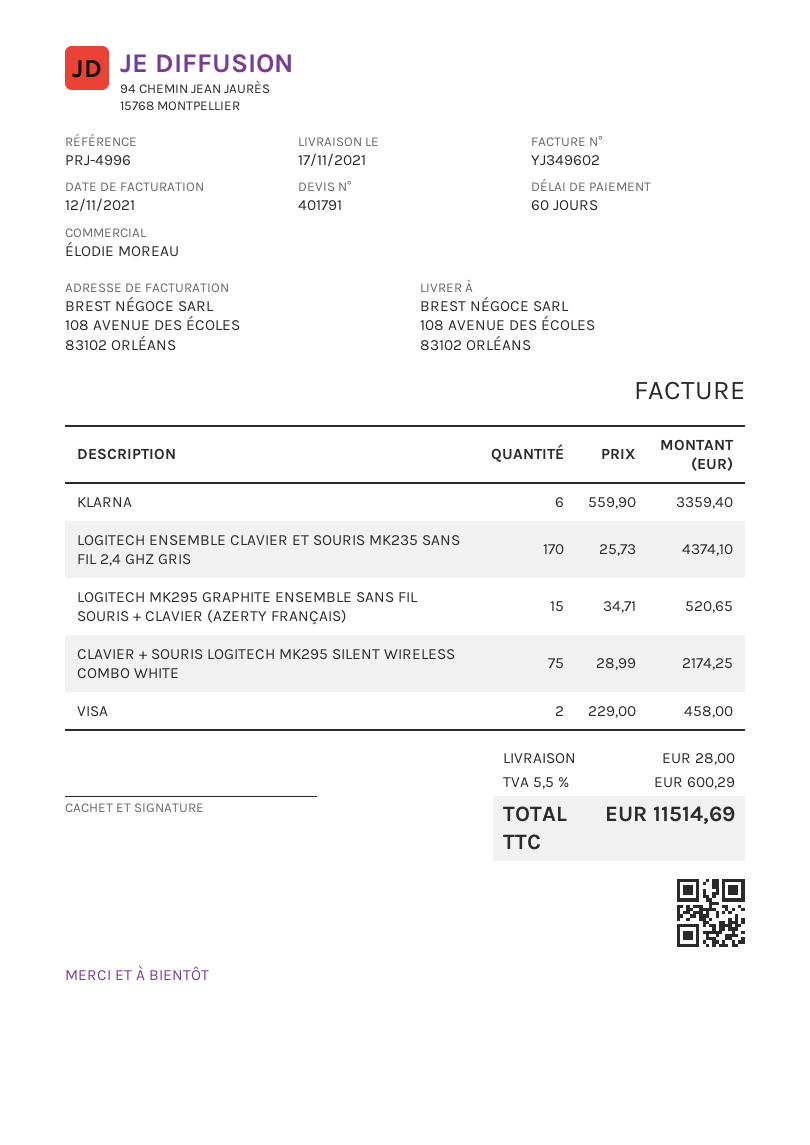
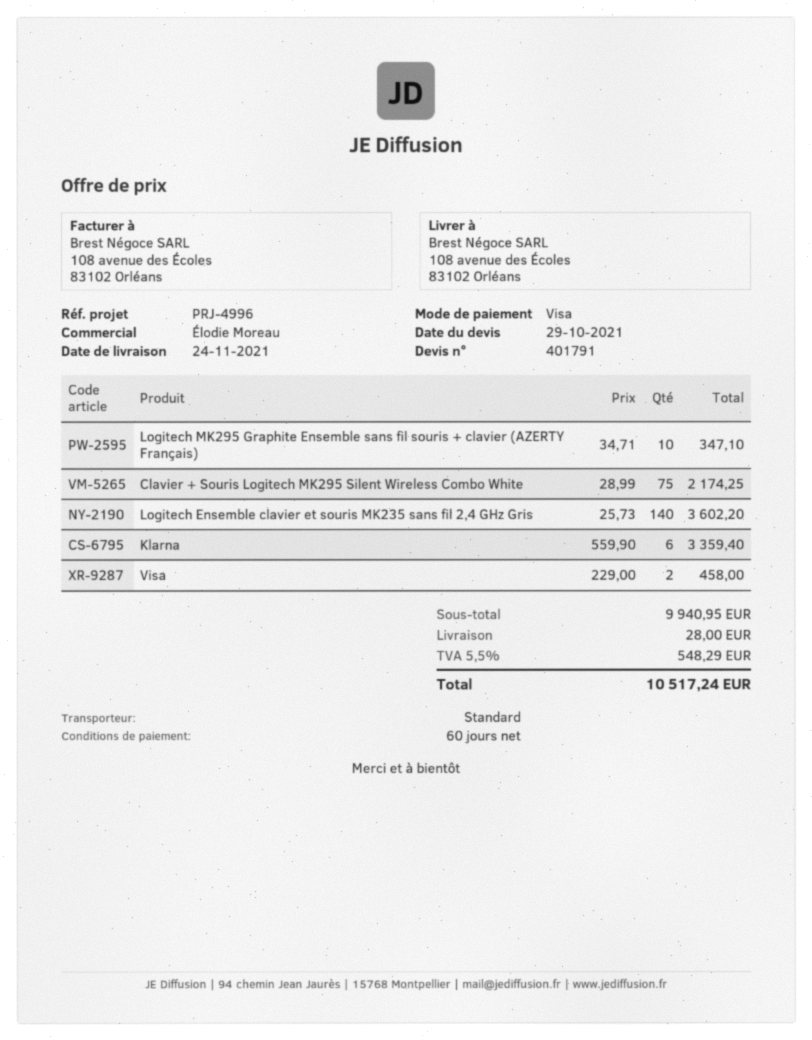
delivery date: 2021-11-17 -> 2021-11-24
LOGITECH ENSEMBLE CLAVIER ET SOURIS MK235 SANS FIL 2,4 GHZ GRIS: 170 x 25.73 = 4374.10 -> 140 x 25.73 = 3602.20
LOGITECH MK295 GRAPHITE ENSEMBLE SANS FIL SOURIS + CLAVIER (AZERTY FRANÇAIS): 15 x 34.71 = 520.65 -> 10 x 34.71 = 347.10
tax: 5.5% = 600.29 -> 5.5% = 548.29
total: 11514.69 -> 10517.24

